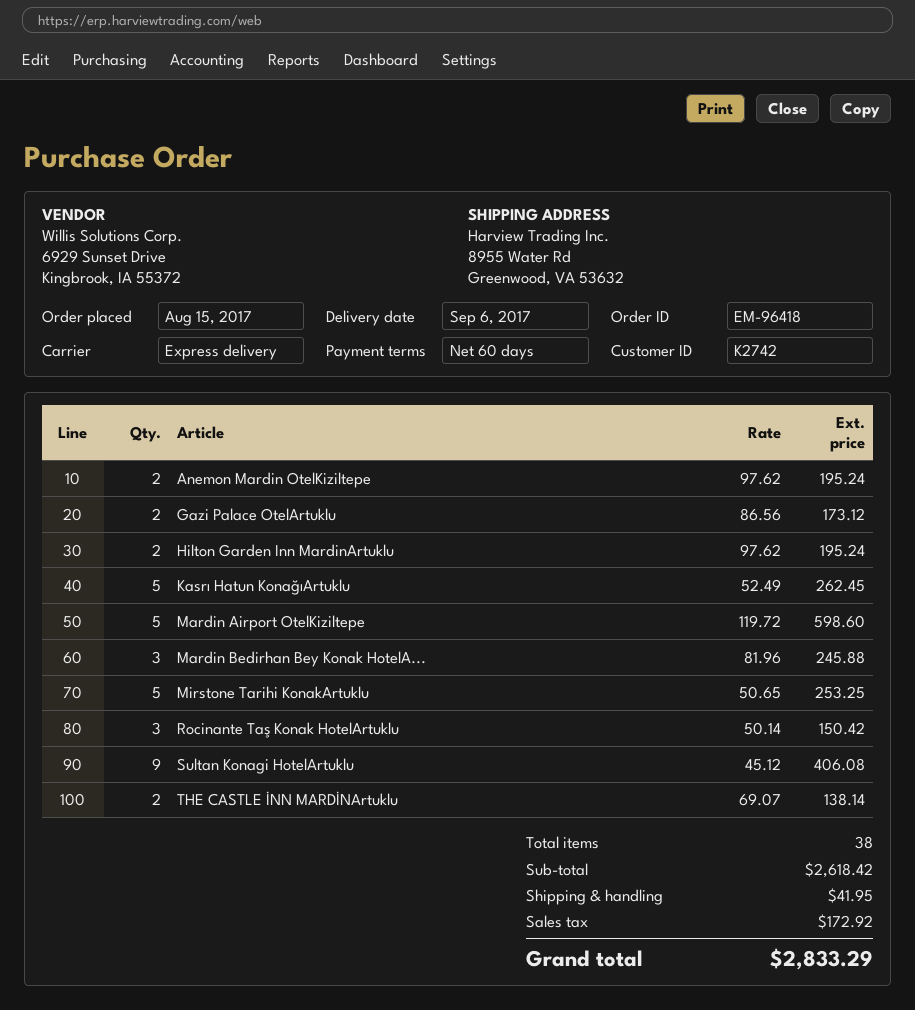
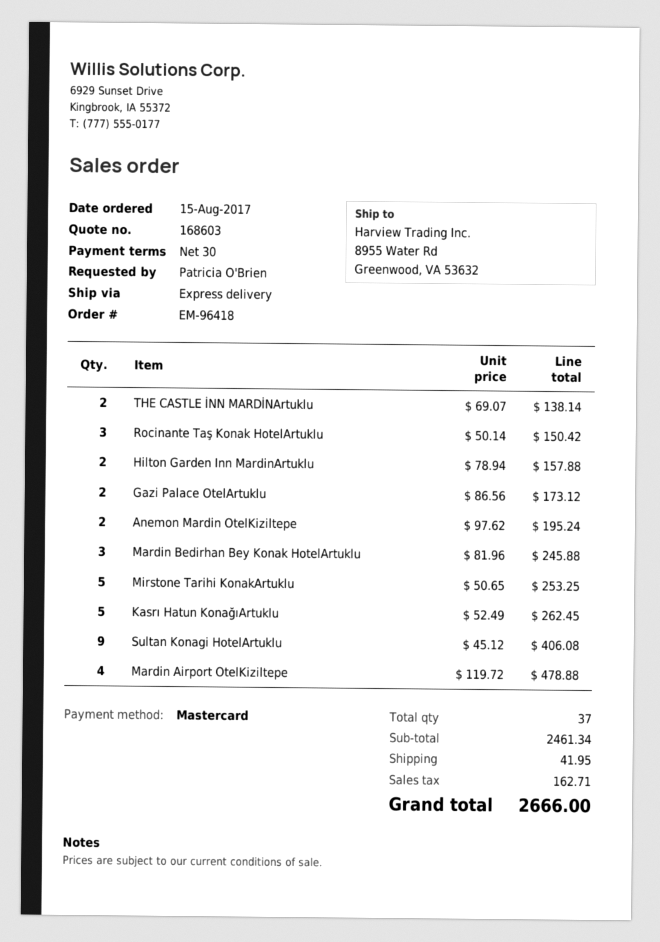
payment terms: 60 days -> 30 days
Hilton Garden Inn MardinArtuklu: 2 x 97.62 = 195.24 -> 2 x 78.94 = 157.88
Mardin Airport OtelKiziltepe: 5 x 119.72 = 598.60 -> 4 x 119.72 = 478.88
total quantity: 38 -> 37
subtotal: 2618.42 -> 2461.34
tax: 172.92 -> 162.71
total: 2833.29 -> 2666.00

